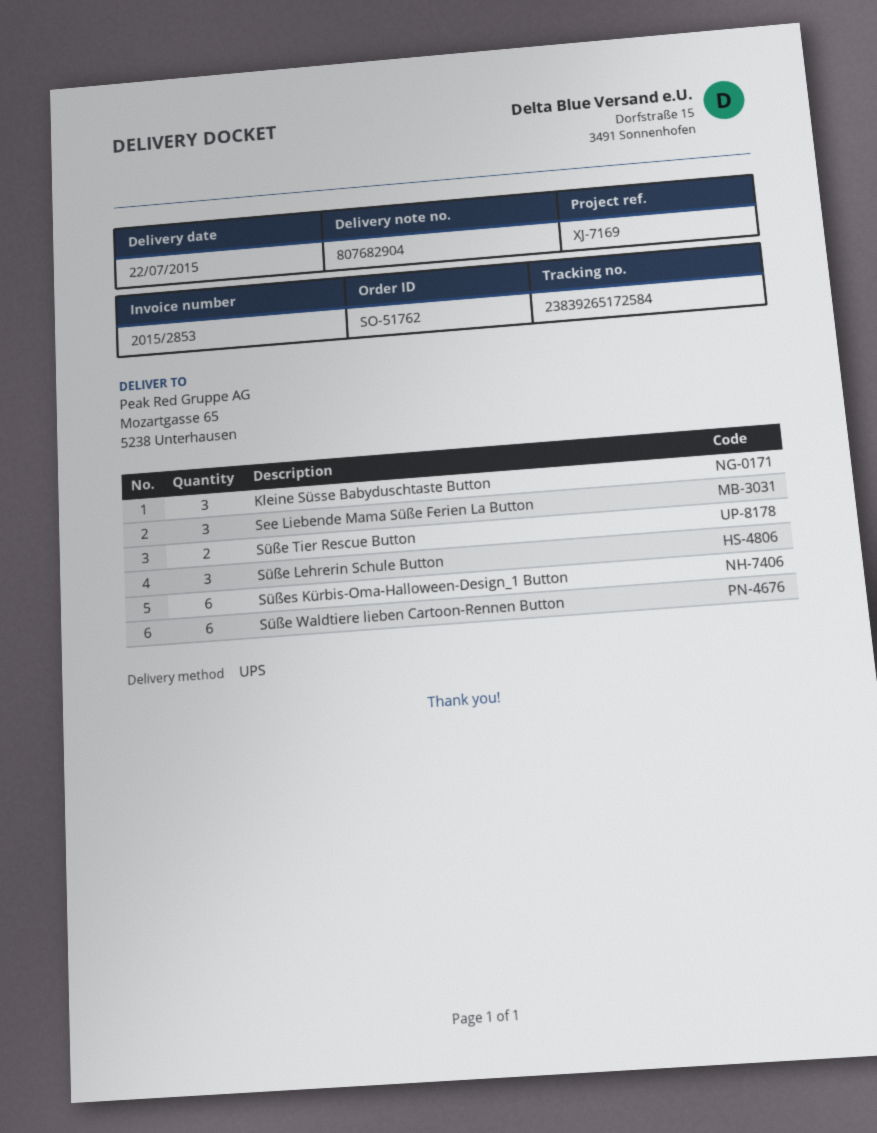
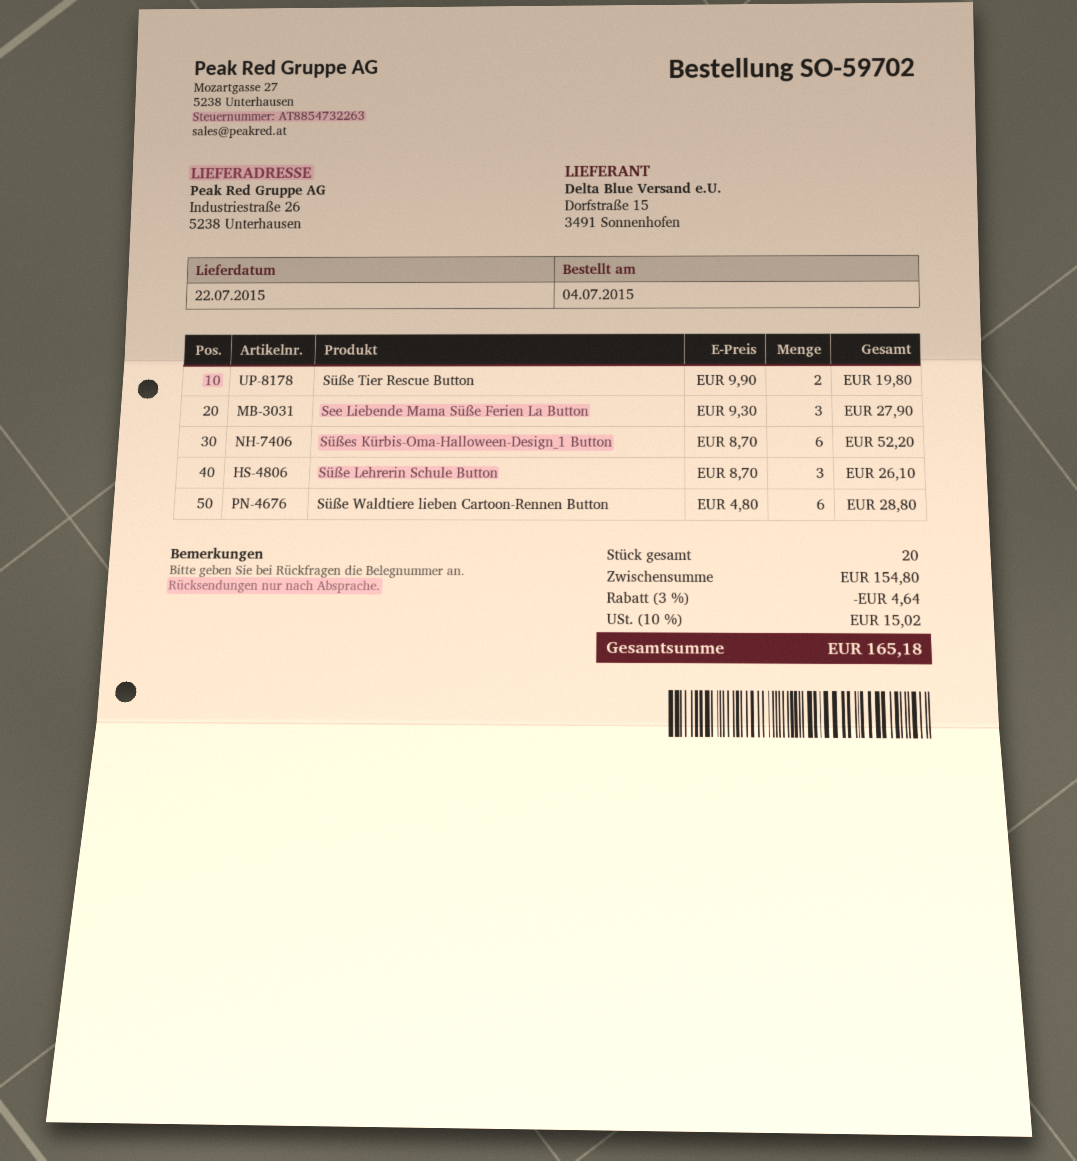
order number: SO-51762 -> SO-59702
ship to: Mozartgasse 65, 5238 Unterhausen -> Industriestraße 26, 5238 Unterhausen
Kleine Süsse Babyduschtaste Button: 3 -> none

